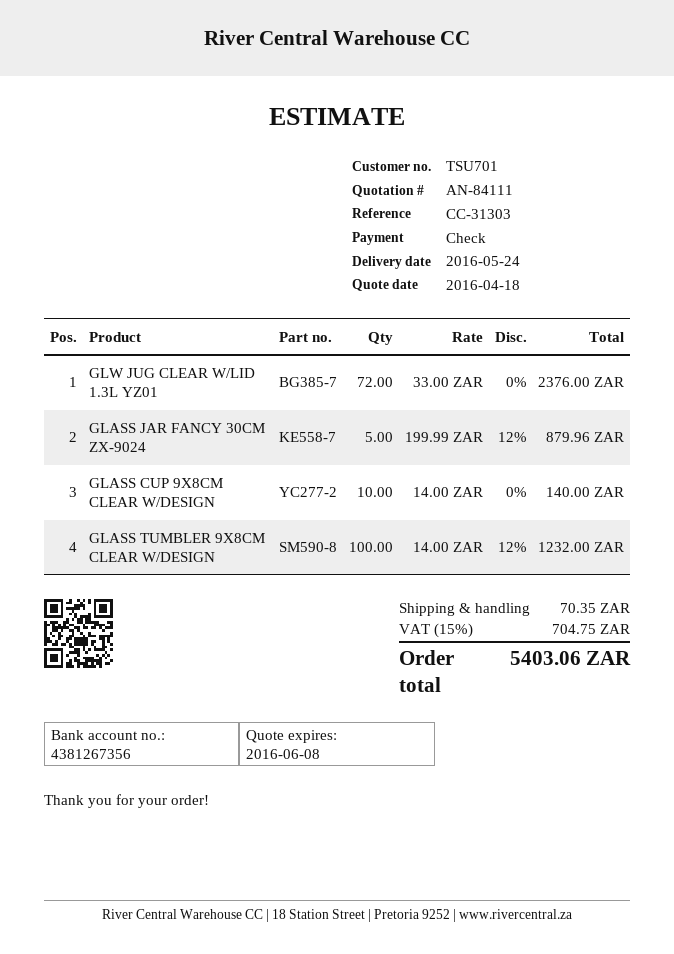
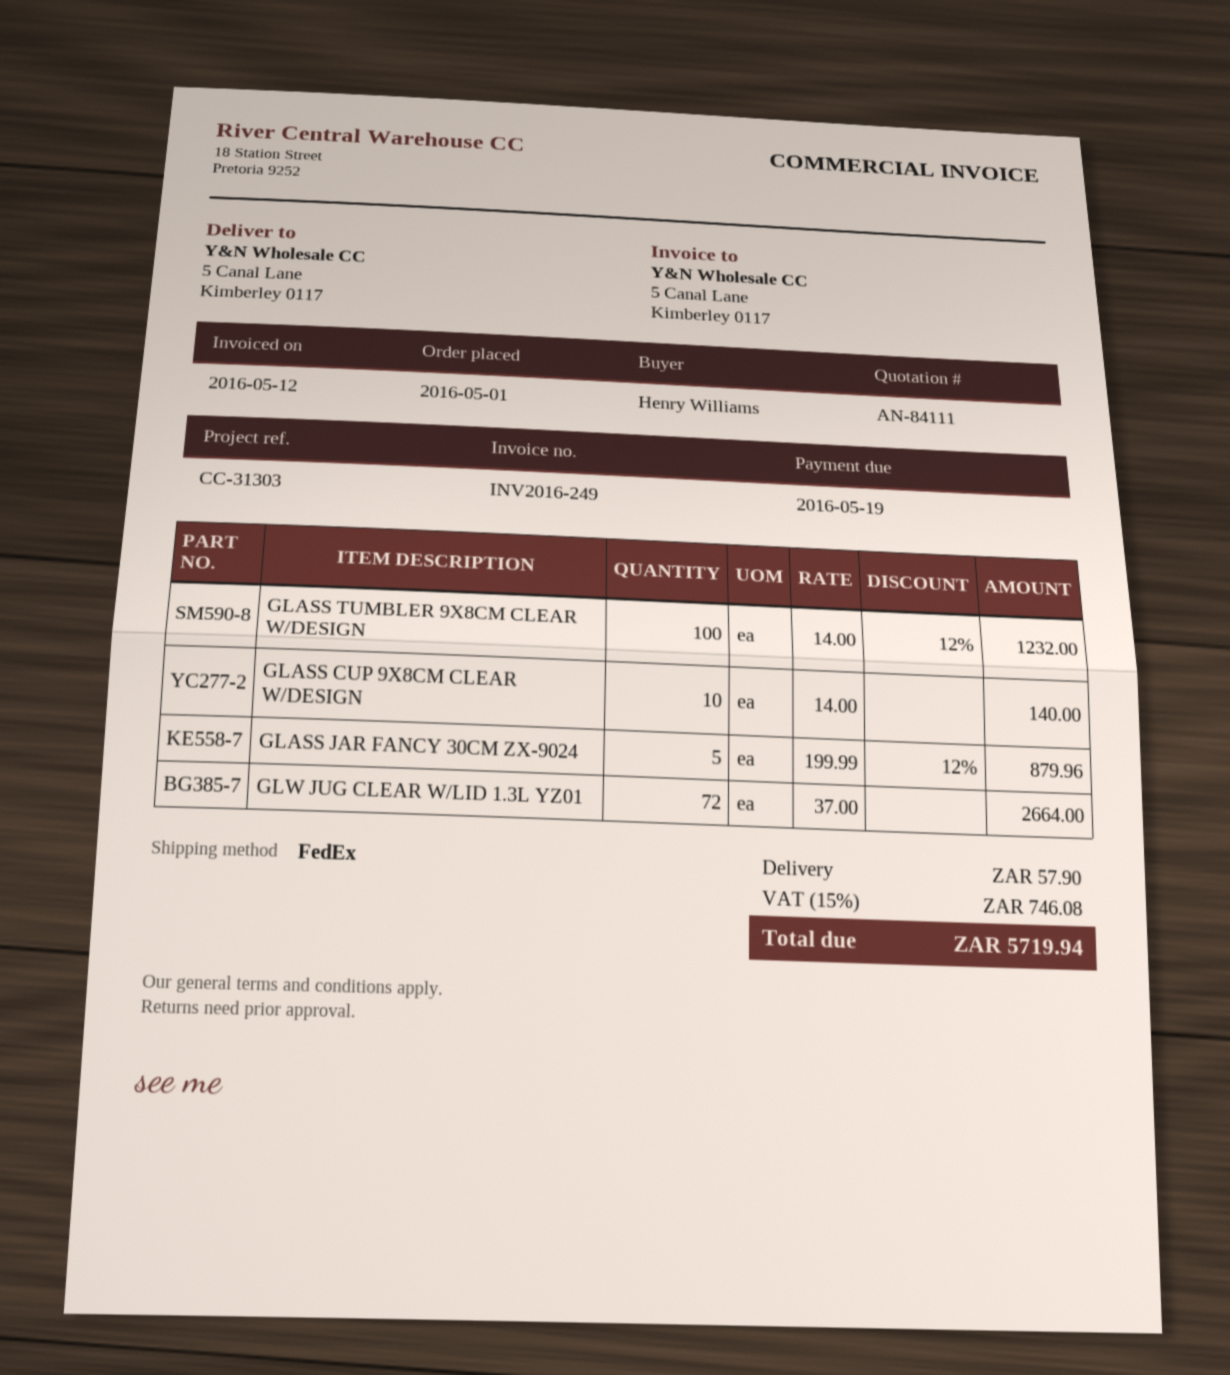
GLW JUG CLEAR W/LID 1.3L YZ01: 72 x 33.00 = 2376.00 -> 72 x 37.00 = 2664.00
shipping: 70.35 -> 57.90
tax: 15% = 704.75 -> 15% = 746.08
total: 5403.06 -> 5719.94

